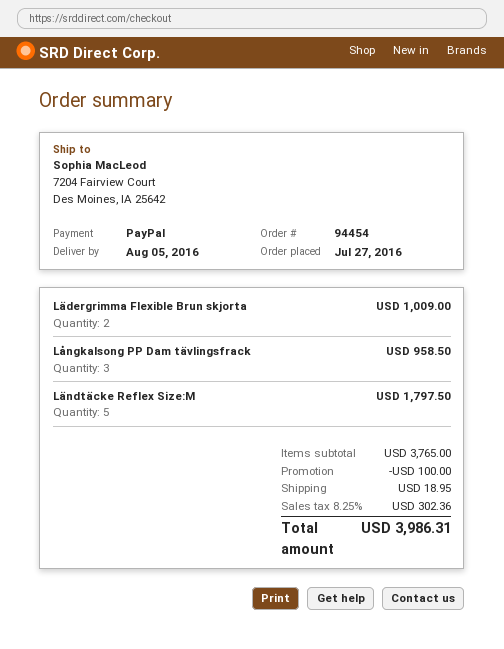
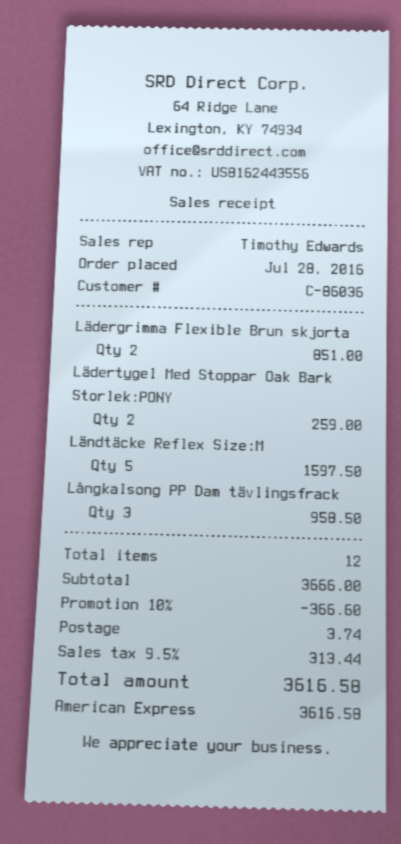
order date: 2016-07-27 -> 2016-07-28
payment method: PayPal -> American Express
Lädergrimma Flexible Brun skjorta: 2 for 1009.00 -> 2 for 851.00
Ländtäcke Reflex Size:M: 5 for 1797.50 -> 5 for 1597.50
Lädertygel Med Stoppar Oak Bark Storlek:PONY: none -> 2 for 259.00
subtotal: 3765.00 -> 3666.00
discount: 100.00 -> 366.60
shipping: 18.95 -> 3.74
tax: 8.25% = 302.36 -> 9.5% = 313.44
total: 3986.31 -> 3616.58

